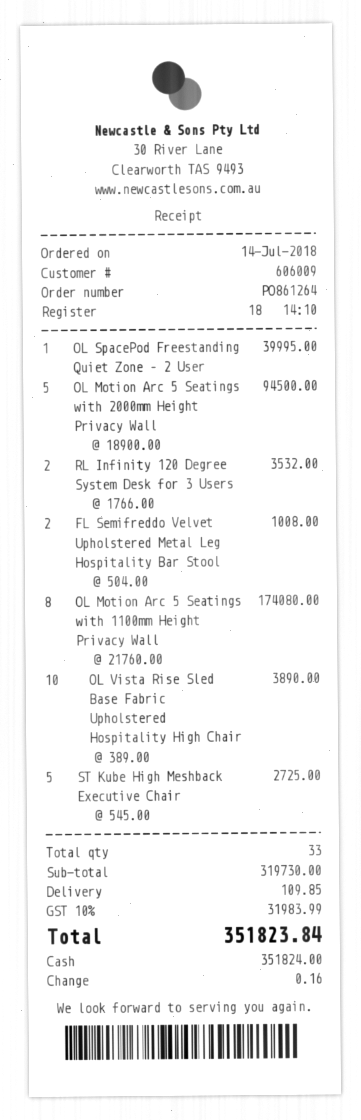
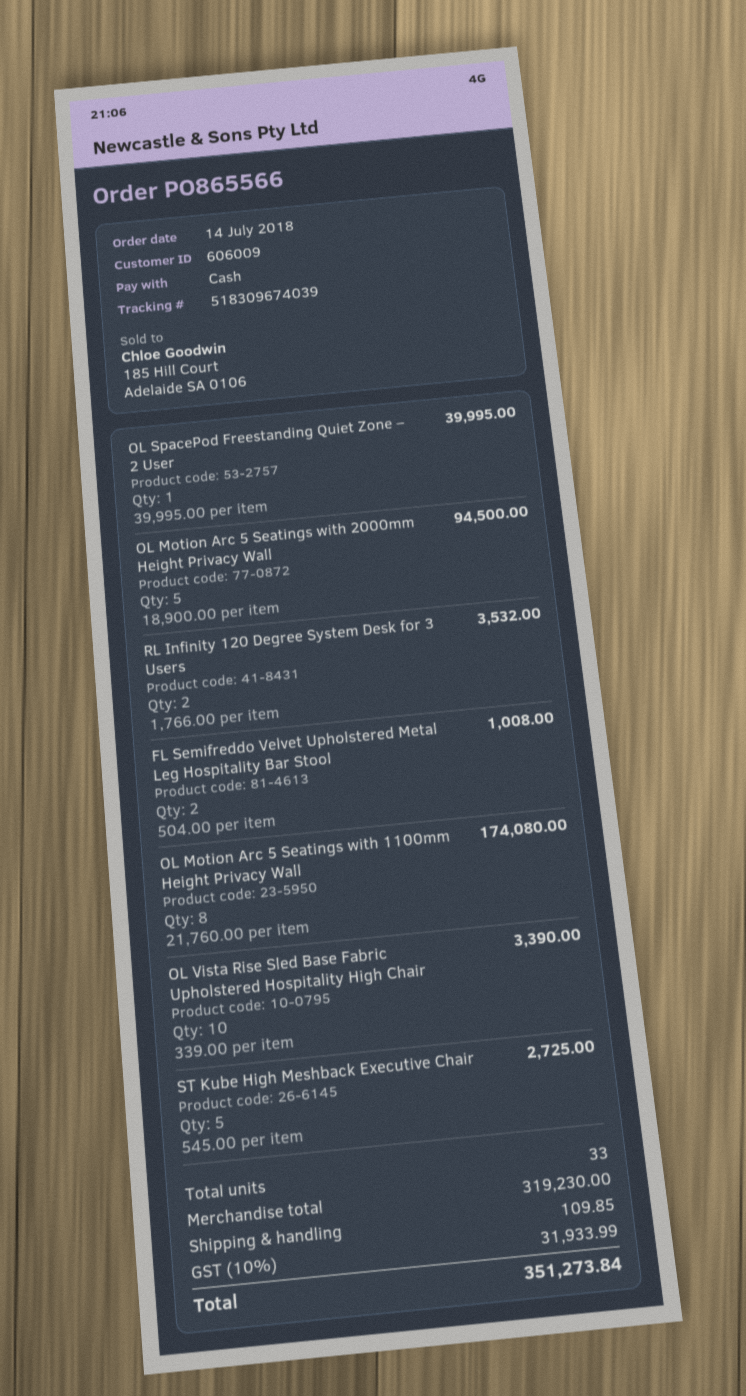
order number: PO861264 -> PO865566
OL Vista Rise Sled Base Fabric Upholstered Hospitality High Chair: 10 x 389.00 = 3890.00 -> 10 x 339.00 = 3390.00
subtotal: 319730.00 -> 319230.00
tax: 10% = 31983.99 -> 10% = 31933.99
total: 351823.84 -> 351273.84

